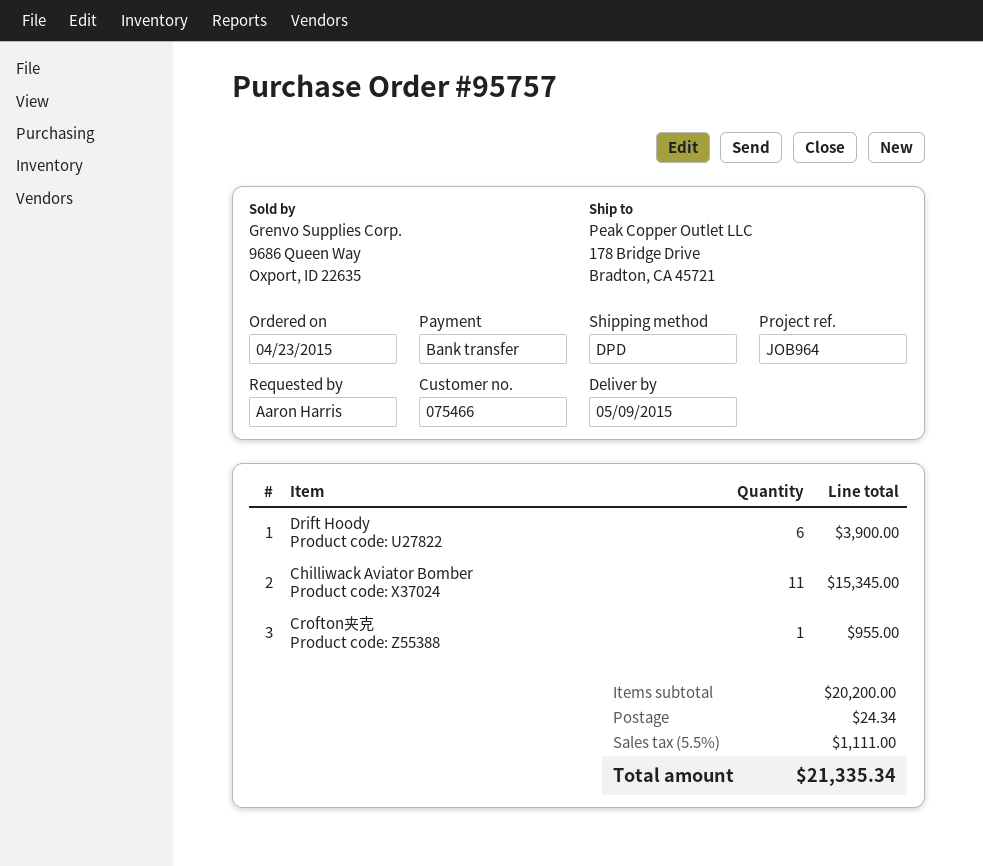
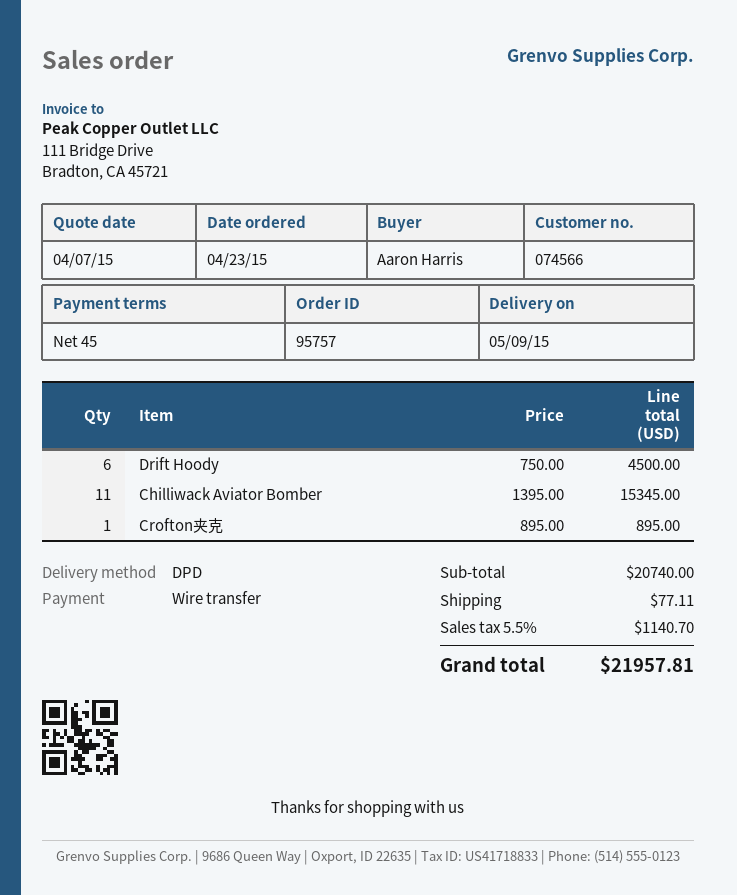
customer number: 075466 -> 074566
Drift Hoody: 6 for 3900.00 -> 6 for 4500.00
Crofton夹克: 1 for 955.00 -> 1 for 895.00
subtotal: 20200.00 -> 20740.00
shipping: 24.34 -> 77.11
tax: 5.5% = 1111.00 -> 5.5% = 1140.70
total: 21335.34 -> 21957.81

